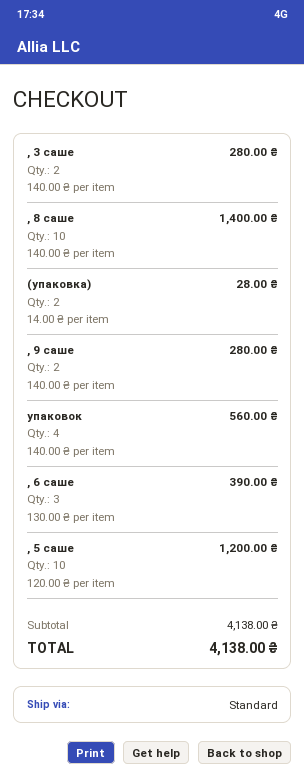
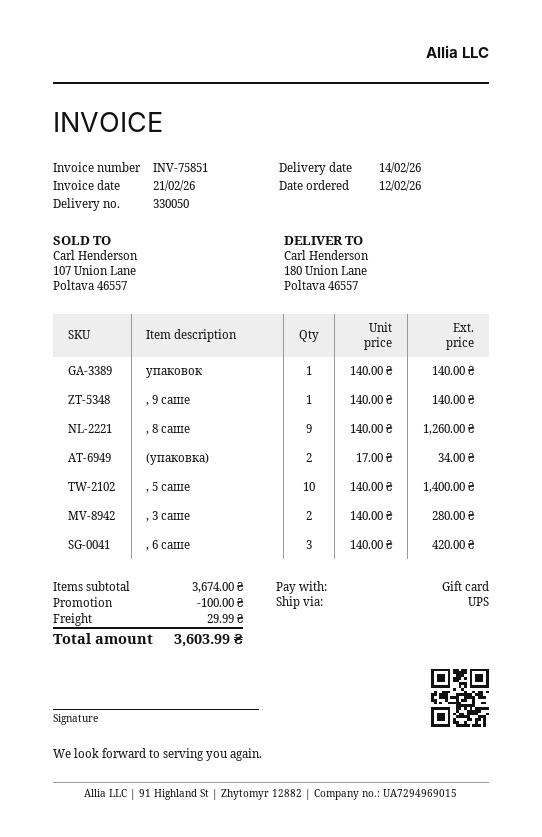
shipping method: standard -> UPS
, 8 саше: 10 x 140.00 = 1400.00 -> 9 x 140.00 = 1260.00
(упаковка): 2 x 14.00 = 28.00 -> 2 x 17.00 = 34.00
, 9 саше: 2 x 140.00 = 280.00 -> 1 x 140.00 = 140.00
упаковок: 4 x 140.00 = 560.00 -> 1 x 140.00 = 140.00
, 6 саше: 3 x 130.00 = 390.00 -> 3 x 140.00 = 420.00
, 5 саше: 10 x 120.00 = 1200.00 -> 10 x 140.00 = 1400.00
subtotal: 4138.00 -> 3674.00
discount: none -> 100.00
shipping: none -> 29.99
total: 4138.00 -> 3603.99

